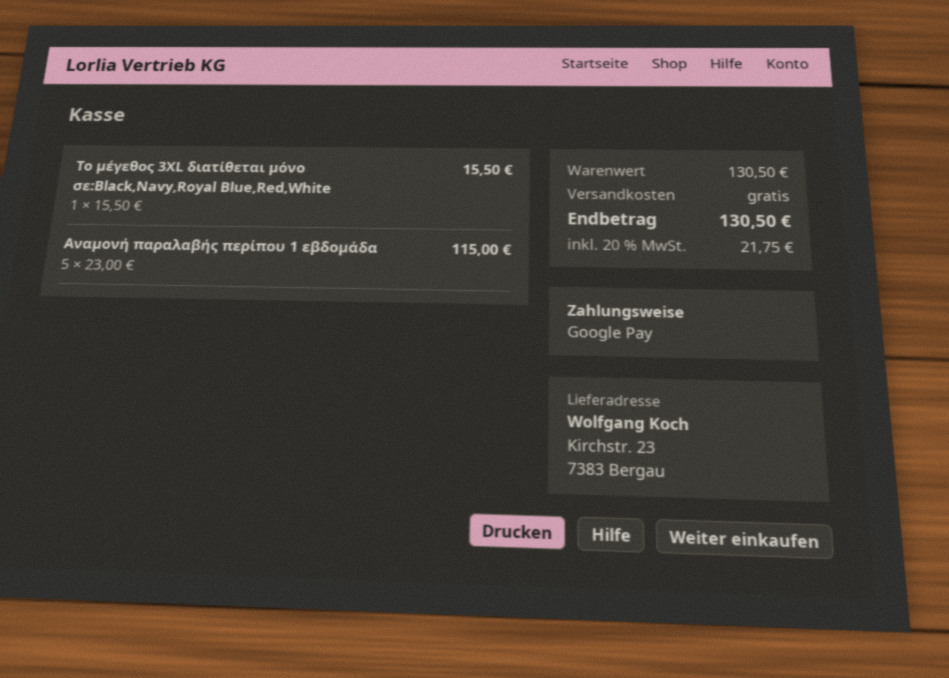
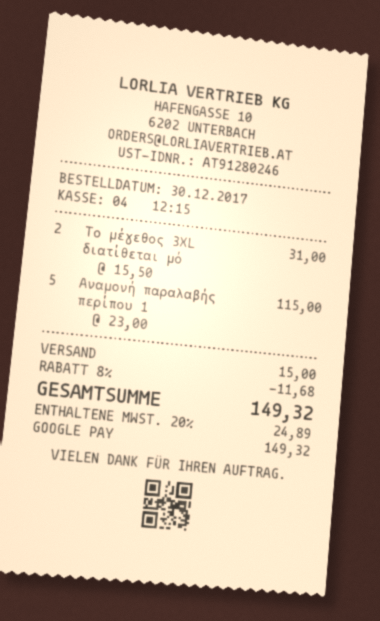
Το μέγεθος 3XL διατίθεται μόνο σε:Black,Navy,Royal Blue,Red,White: 1 x 15.50 = 15.50 -> 2 x 15.50 = 31.00
discount: none -> 8% = 11.68
shipping: 0.00 -> 15.00
tax: 20% = 21.75 -> 20% = 24.89
total: 130.50 -> 149.32

